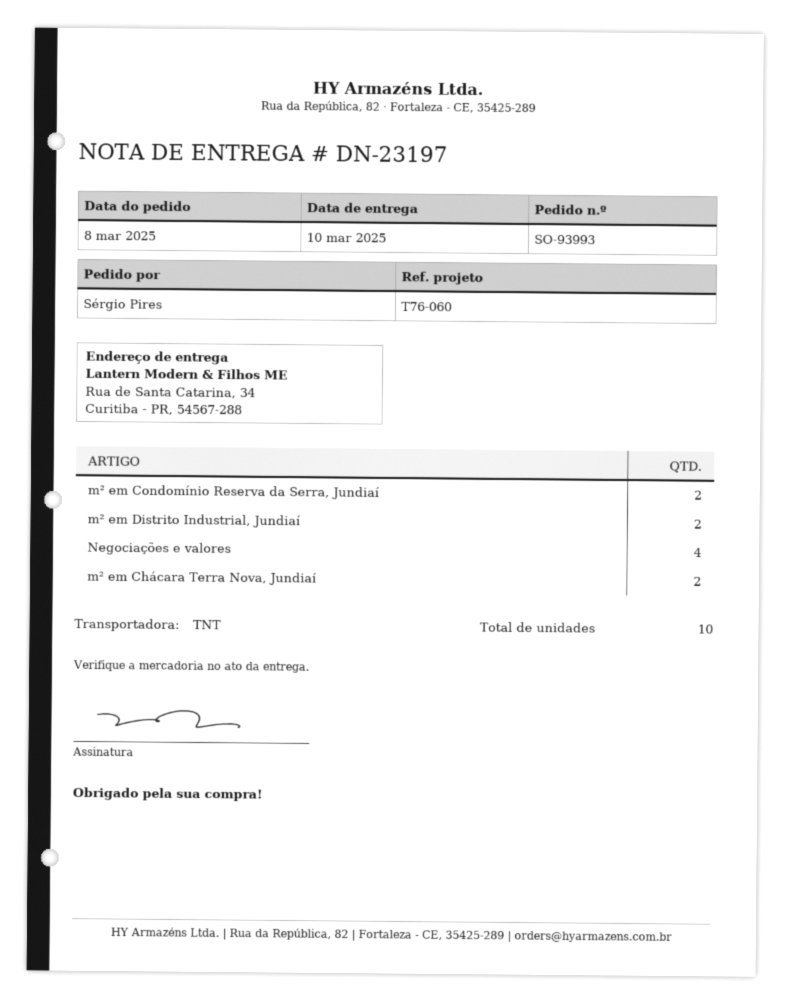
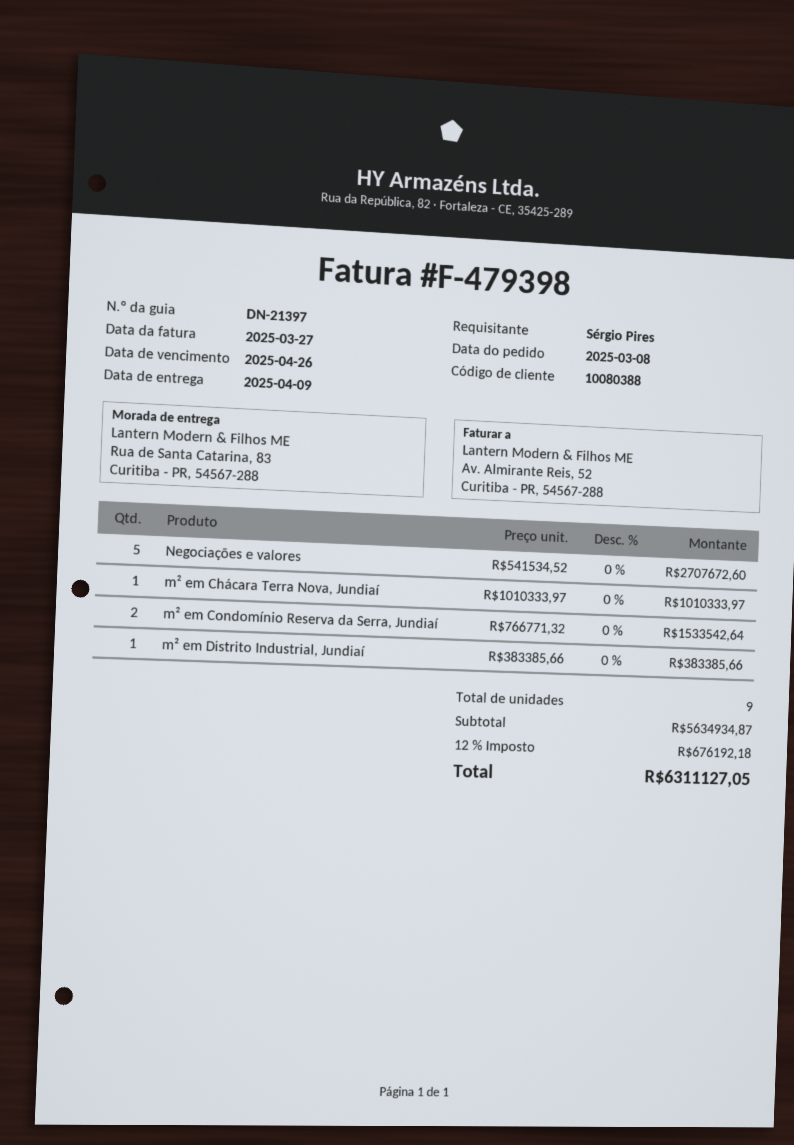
delivery note number: DN-23197 -> DN-21397
delivery date: 2025-03-10 -> 2025-04-09
ship to: Rua de Santa Catarina, 34, Curitiba - PR, 54567-288 -> Rua de Santa Catarina, 83, Curitiba - PR, 54567-288
m² em Distrito Industrial, Jundiaí: 2 -> 1
Negociações e valores: 4 -> 5
m² em Chácara Terra Nova, Jundiaí: 2 -> 1
total quantity: 10 -> 9

